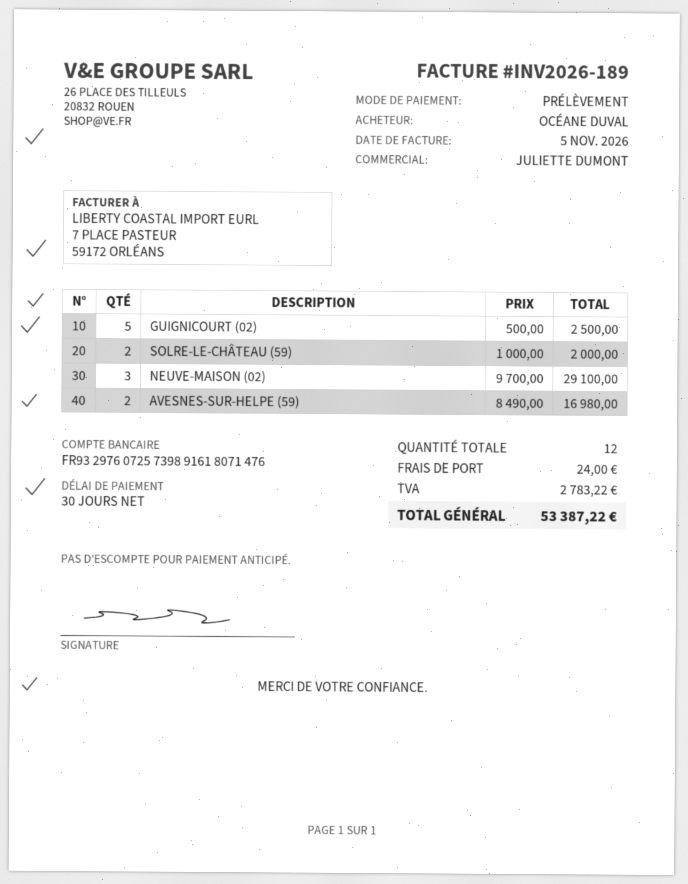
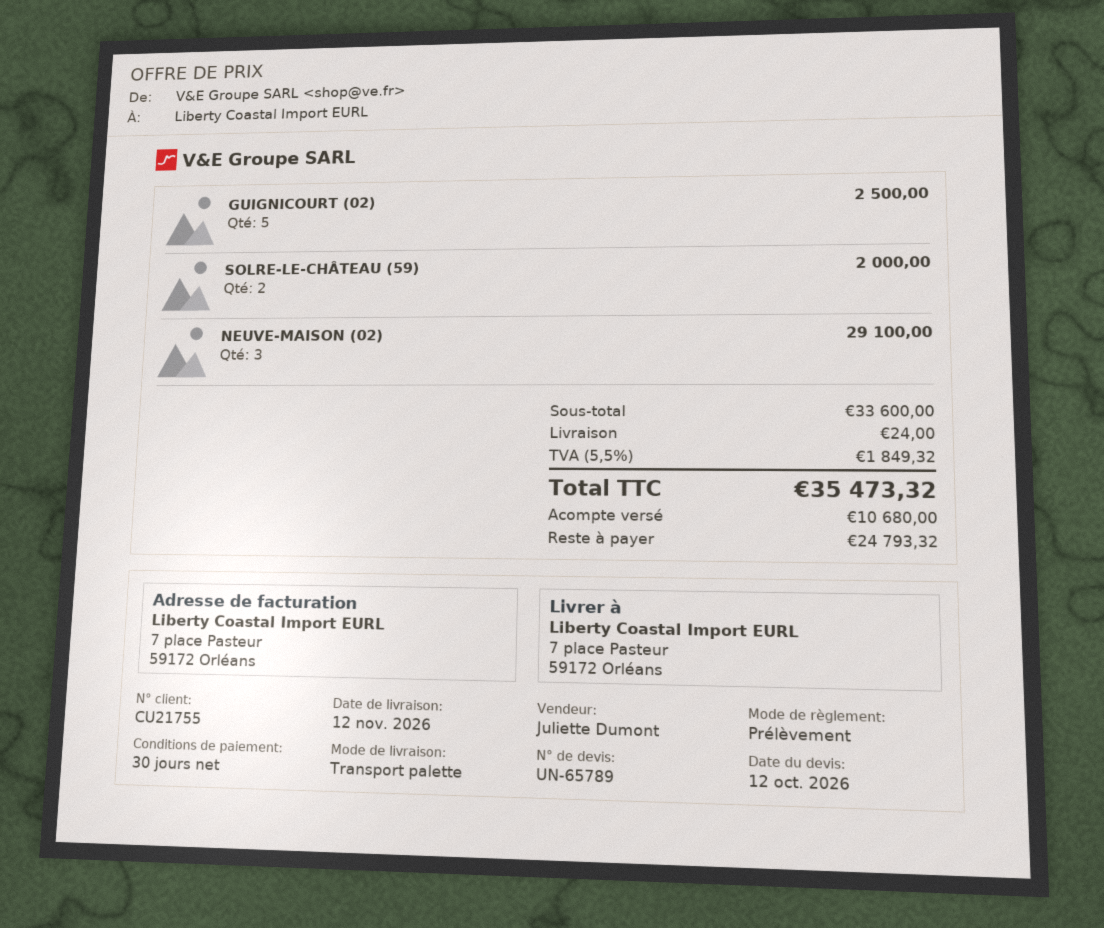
AVESNES-SUR-HELPE (59): 2 for 16980.00 -> none
tax: 2783.22 -> 1849.32
total: 53387.22 -> 35473.32

